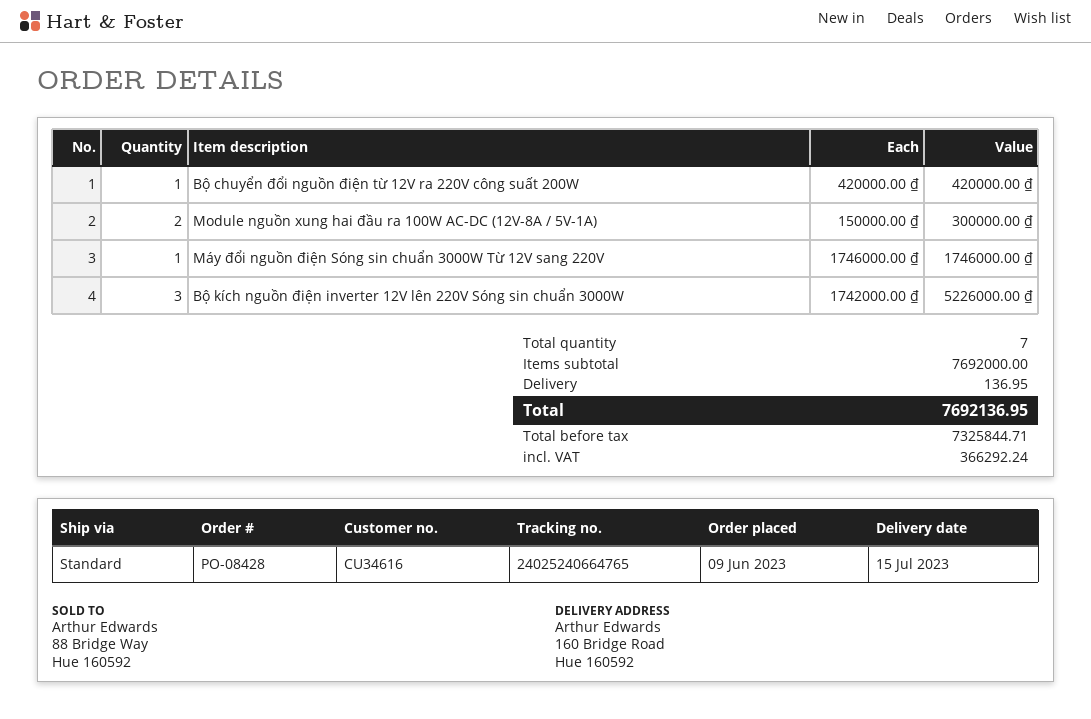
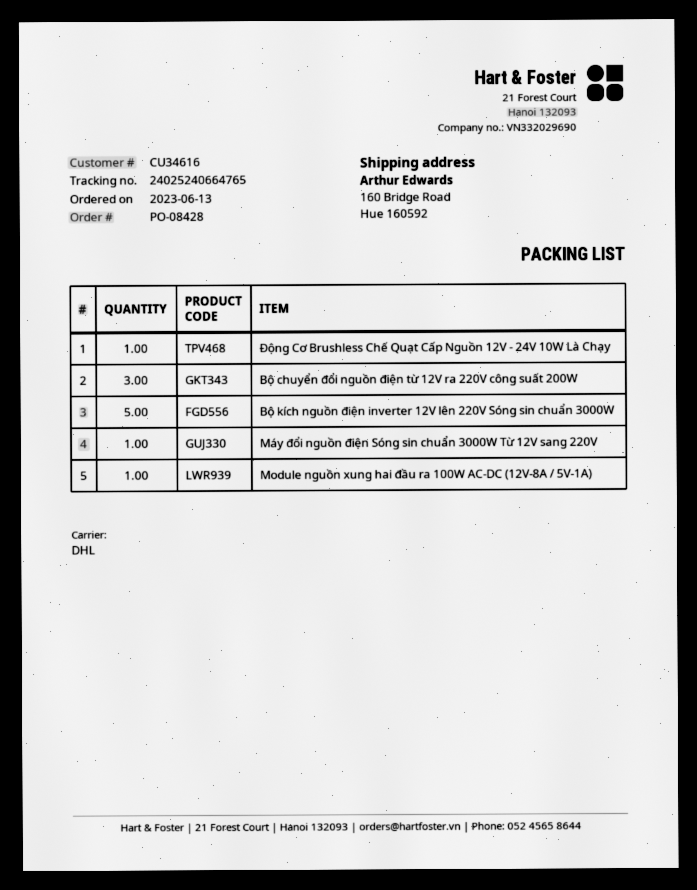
order date: 2023-06-09 -> 2023-06-13
shipping method: standard -> DHL
Bộ chuyển đổi nguồn điện từ 12V ra 220V công suất 200W: 1 -> 3
Module nguồn xung hai đầu ra 100W AC-DC (12V-8A / 5V-1A): 2 -> 1
Bộ kích nguồn điện inverter 12V lên 220V Sóng sin chuẩn 3000W: 3 -> 5
Động Cơ Brushless Chế Quạt Cấp Nguồn 12V - 24V 10W Là Chạy: none -> 1

